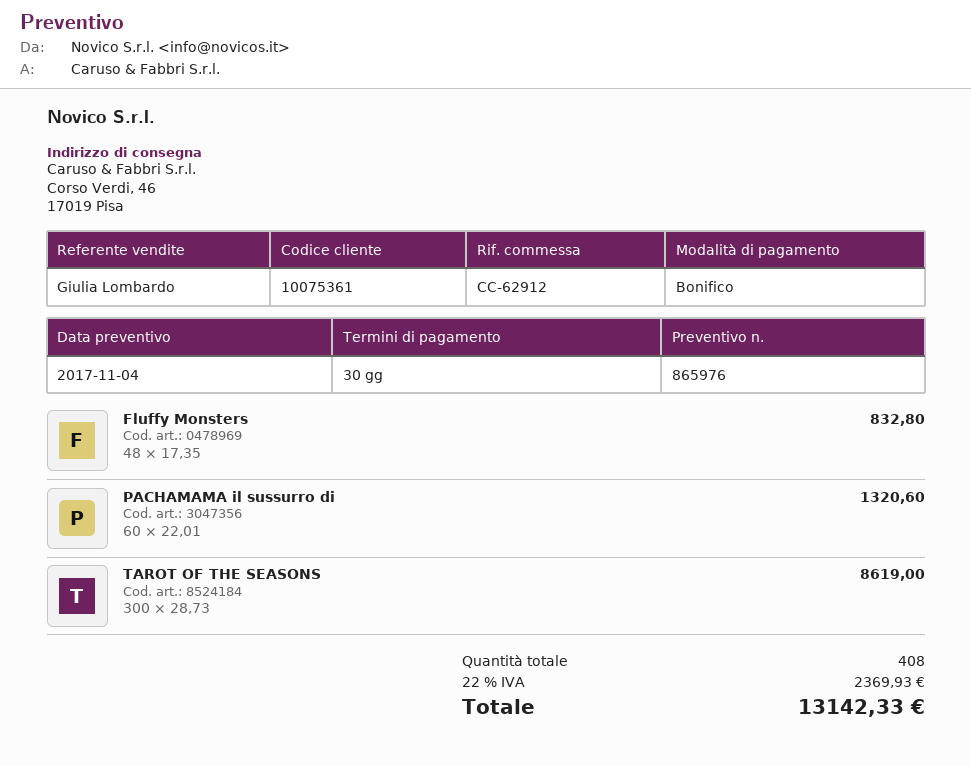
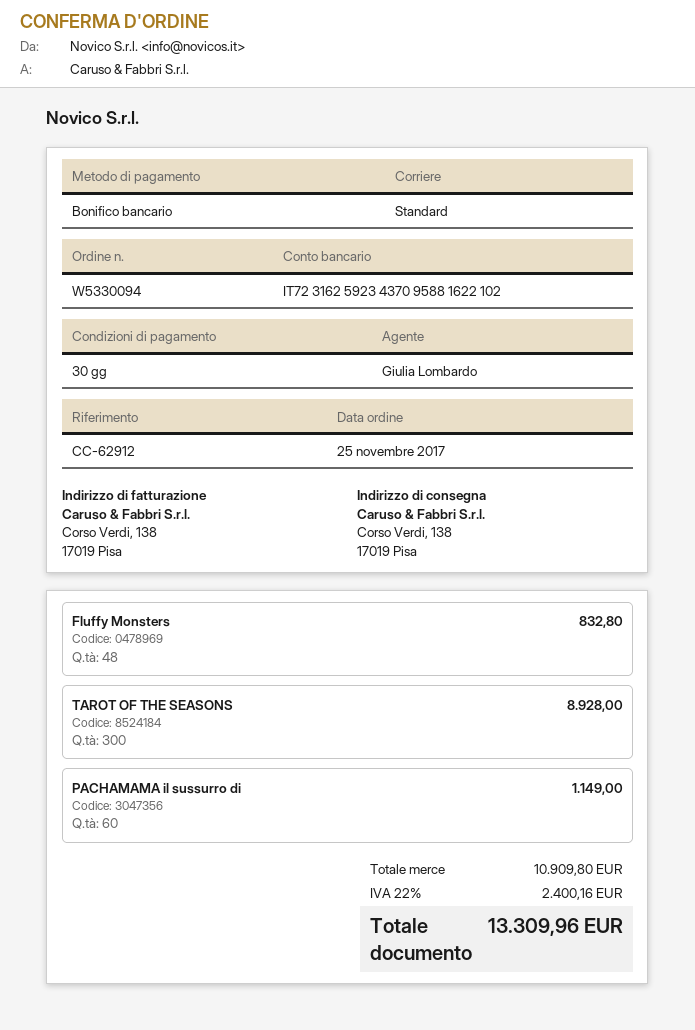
ship to: Corso Verdi, 46, 17019 Pisa -> Corso Verdi, 138, 17019 Pisa
PACHAMAMA il sussurro di: 60 for 1320.60 -> 60 for 1149.00
TAROT OF THE SEASONS: 300 for 8619.00 -> 300 for 8928.00
tax: 22% = 2369.93 -> 22% = 2400.16
total: 13142.33 -> 13309.96

